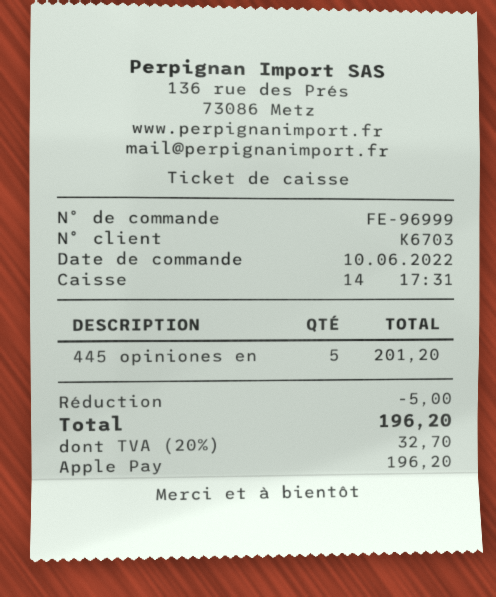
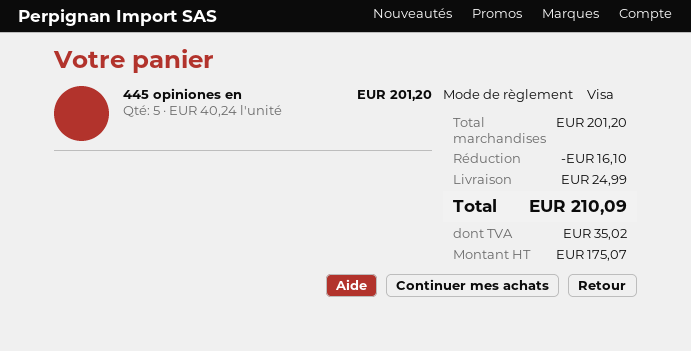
payment method: Apple Pay -> Visa
discount: 5.00 -> 16.10
shipping: none -> 24.99
tax: 32.70 -> 35.02
total: 196.20 -> 210.09

